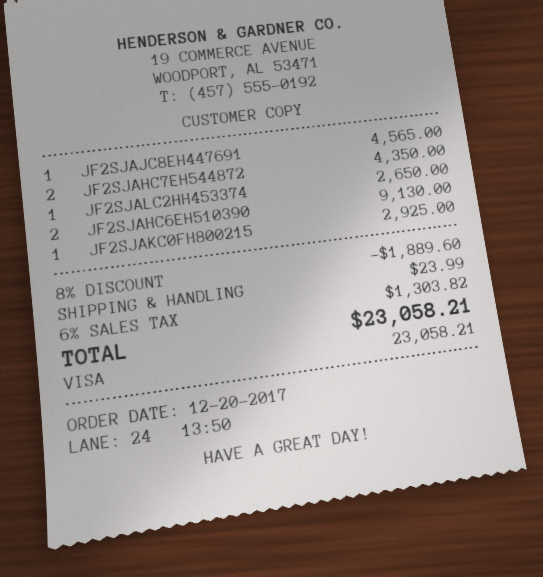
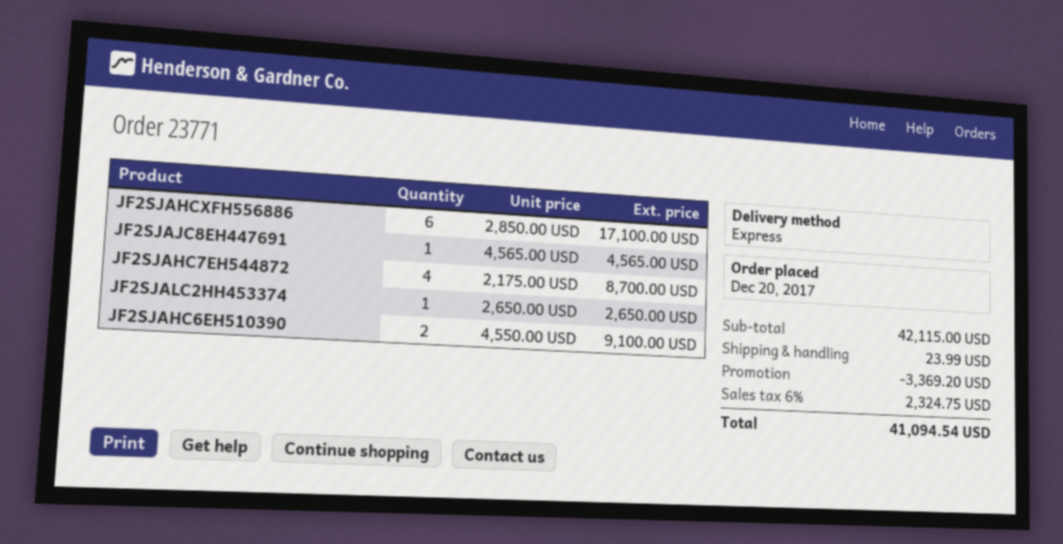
JF2SJAHC7EH544872: 2 for 4350.00 -> 4 for 8700.00
JF2SJAHC6EH510390: 2 for 9130.00 -> 2 for 9100.00
JF2SJAKC0FH800215: 1 for 2925.00 -> none
JF2SJAHCXFH556886: none -> 6 for 17100.00
discount: 1889.60 -> 3369.20
tax: 6% = 1303.82 -> 6% = 2324.75
total: 23058.21 -> 41094.54

